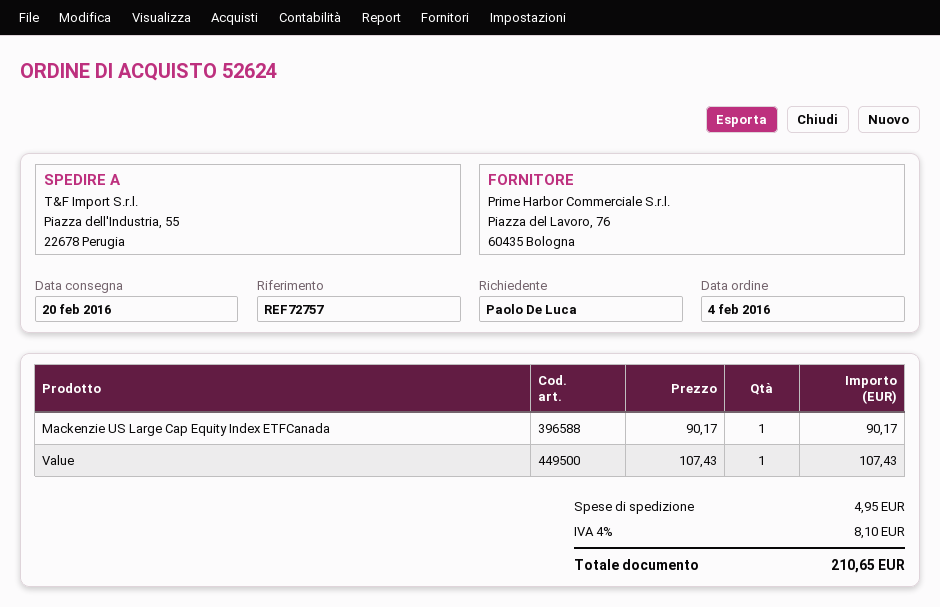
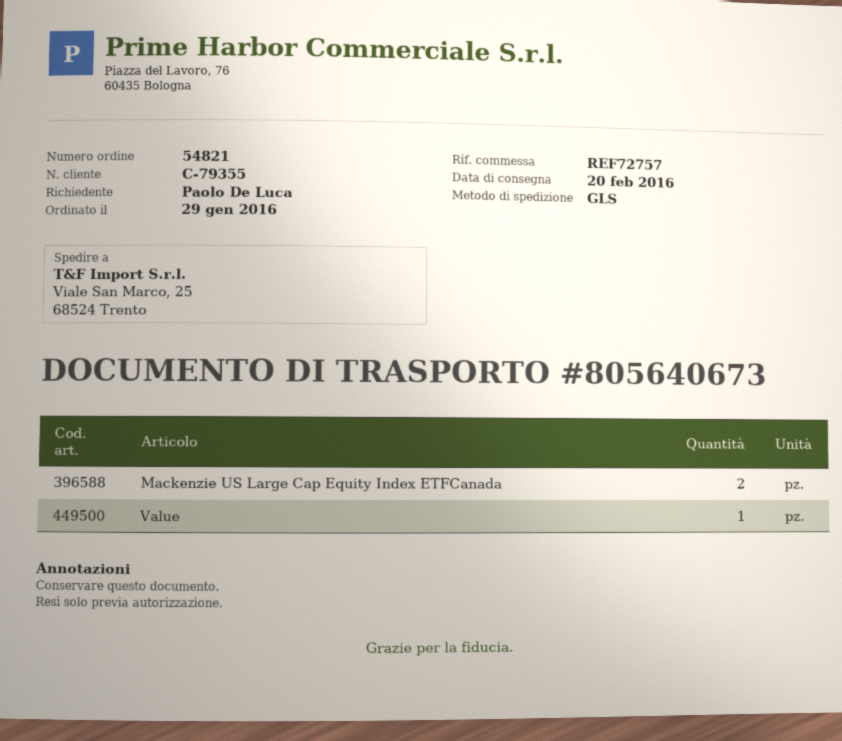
order number: 52624 -> 54821
order date: 2016-02-04 -> 2016-01-29
ship to: Piazza dell'Industria, 55, 22678 Perugia -> Viale San Marco, 25, 68524 Trento
Mackenzie US Large Cap Equity Index ETFCanada: 1 -> 2

